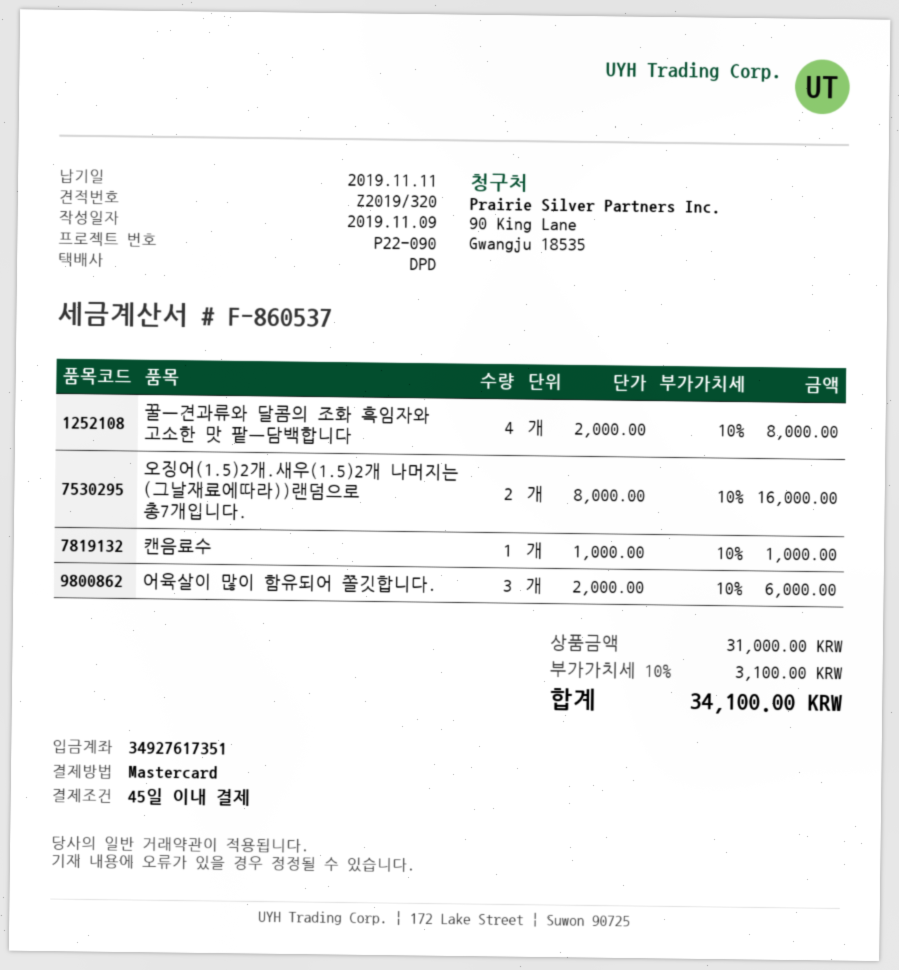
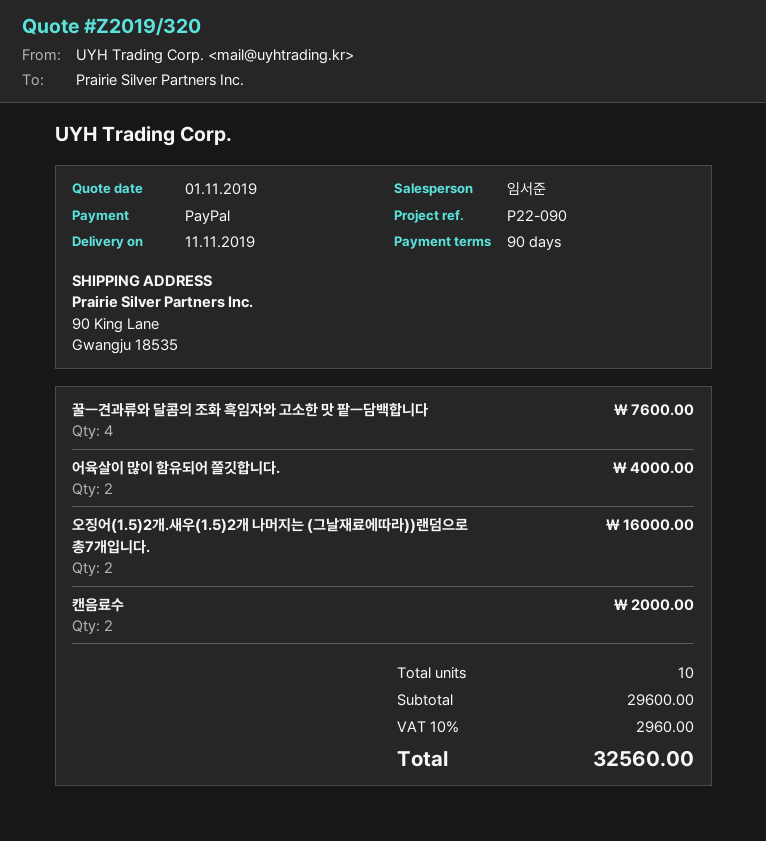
payment terms: 45 days -> 90 days
payment method: Mastercard -> PayPal
꿀ㅡ견과류와 달콤의 조화 흑임자와 고소한 맛 팥ㅡ담백합니다: 4 for 8000.00 -> 4 for 7600.00
캔음료수: 1 for 1000.00 -> 2 for 2000.00
어육살이 많이 함유되어 쫄깃합니다.: 3 for 6000.00 -> 2 for 4000.00
subtotal: 31000.00 -> 29600.00
tax: 10% = 3100.00 -> 10% = 2960.00
total: 34100.00 -> 32560.00

